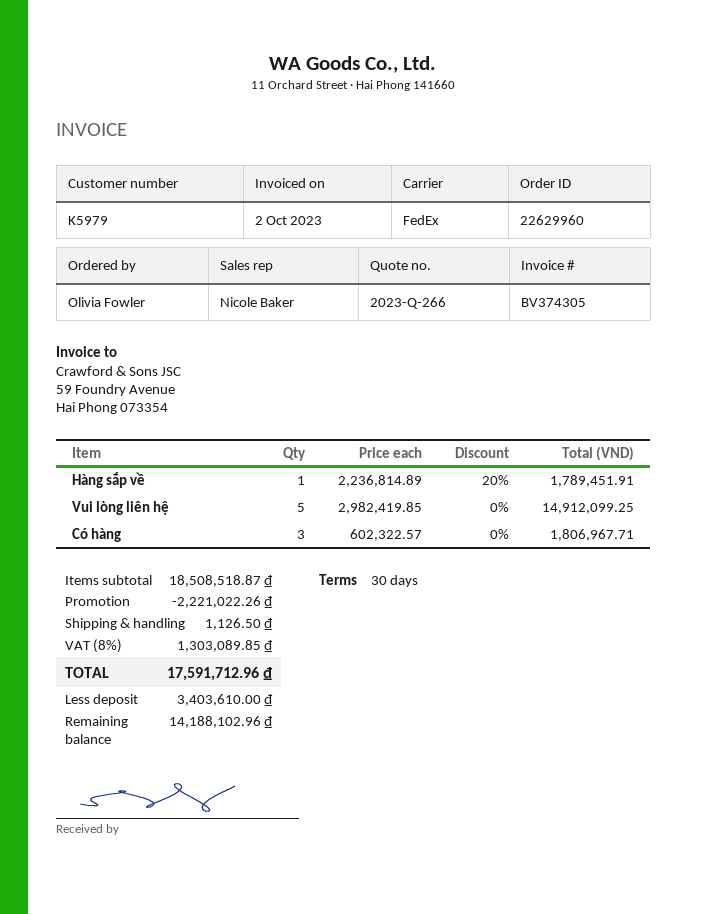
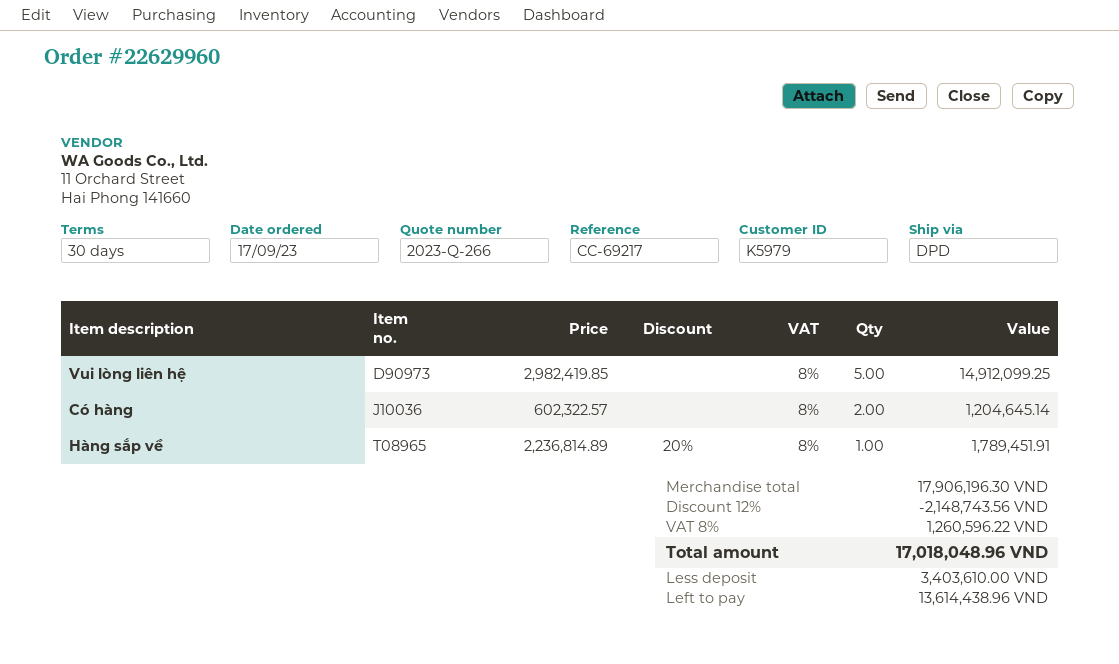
shipping method: FedEx -> DPD
Có hàng: 3 x 602322.57 = 1806967.71 -> 2 x 602322.57 = 1204645.14
subtotal: 18508518.87 -> 17906196.30
discount: 2221022.26 -> 2148743.56
shipping: 1126.50 -> none
tax: 8% = 1303089.85 -> 8% = 1260596.22
total: 17591712.96 -> 17018048.96
balance: 14188102.96 -> 13614438.96

